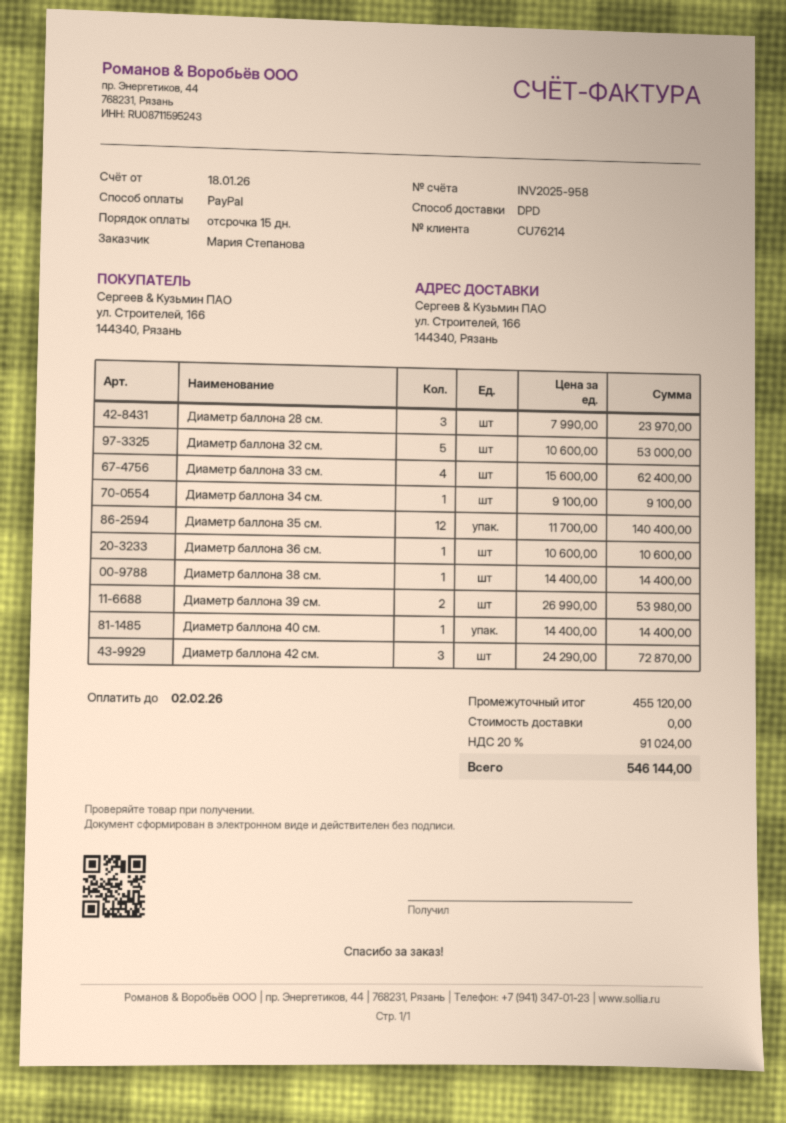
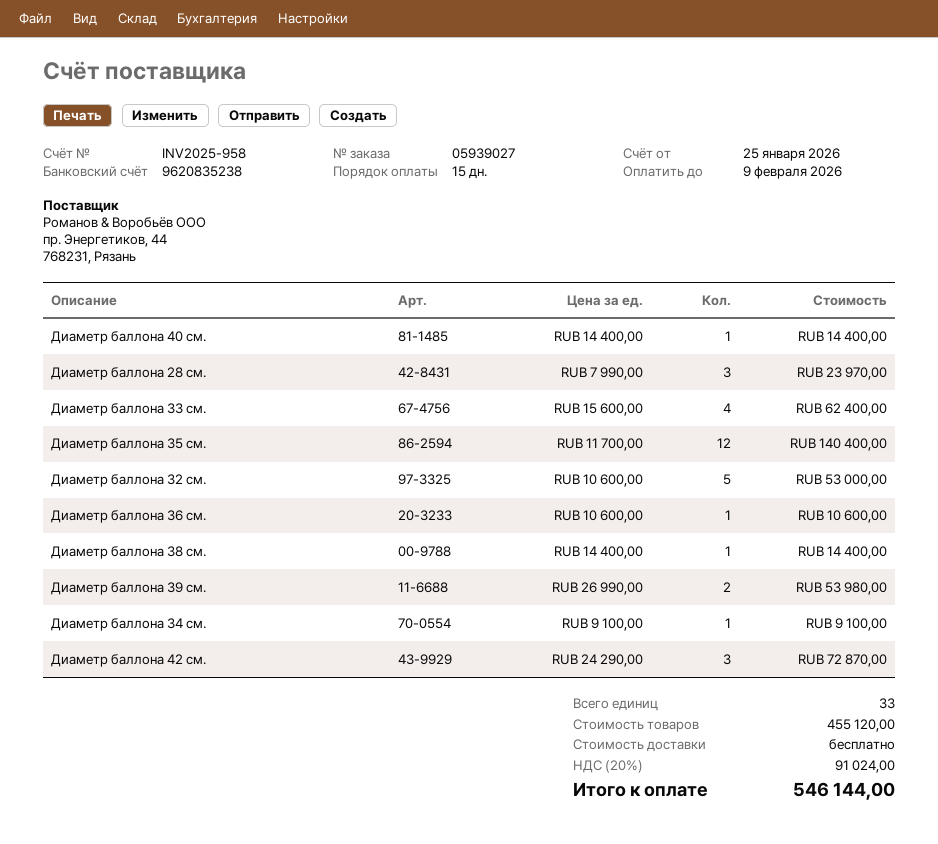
invoice date: 2026-01-18 -> 2026-01-25
due date: 2026-02-02 -> 2026-02-09

